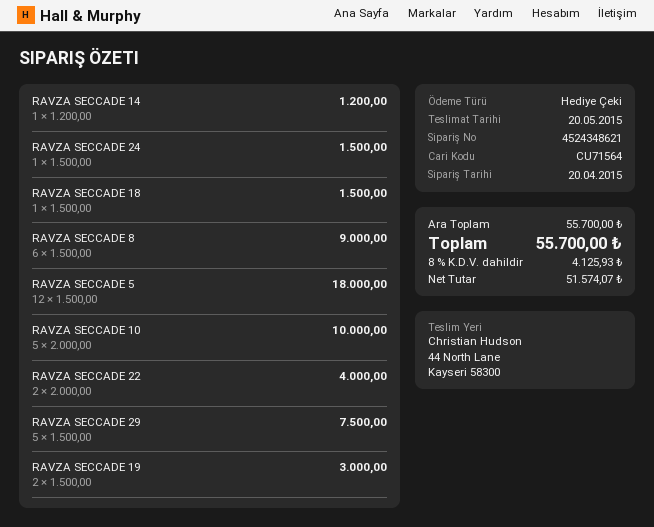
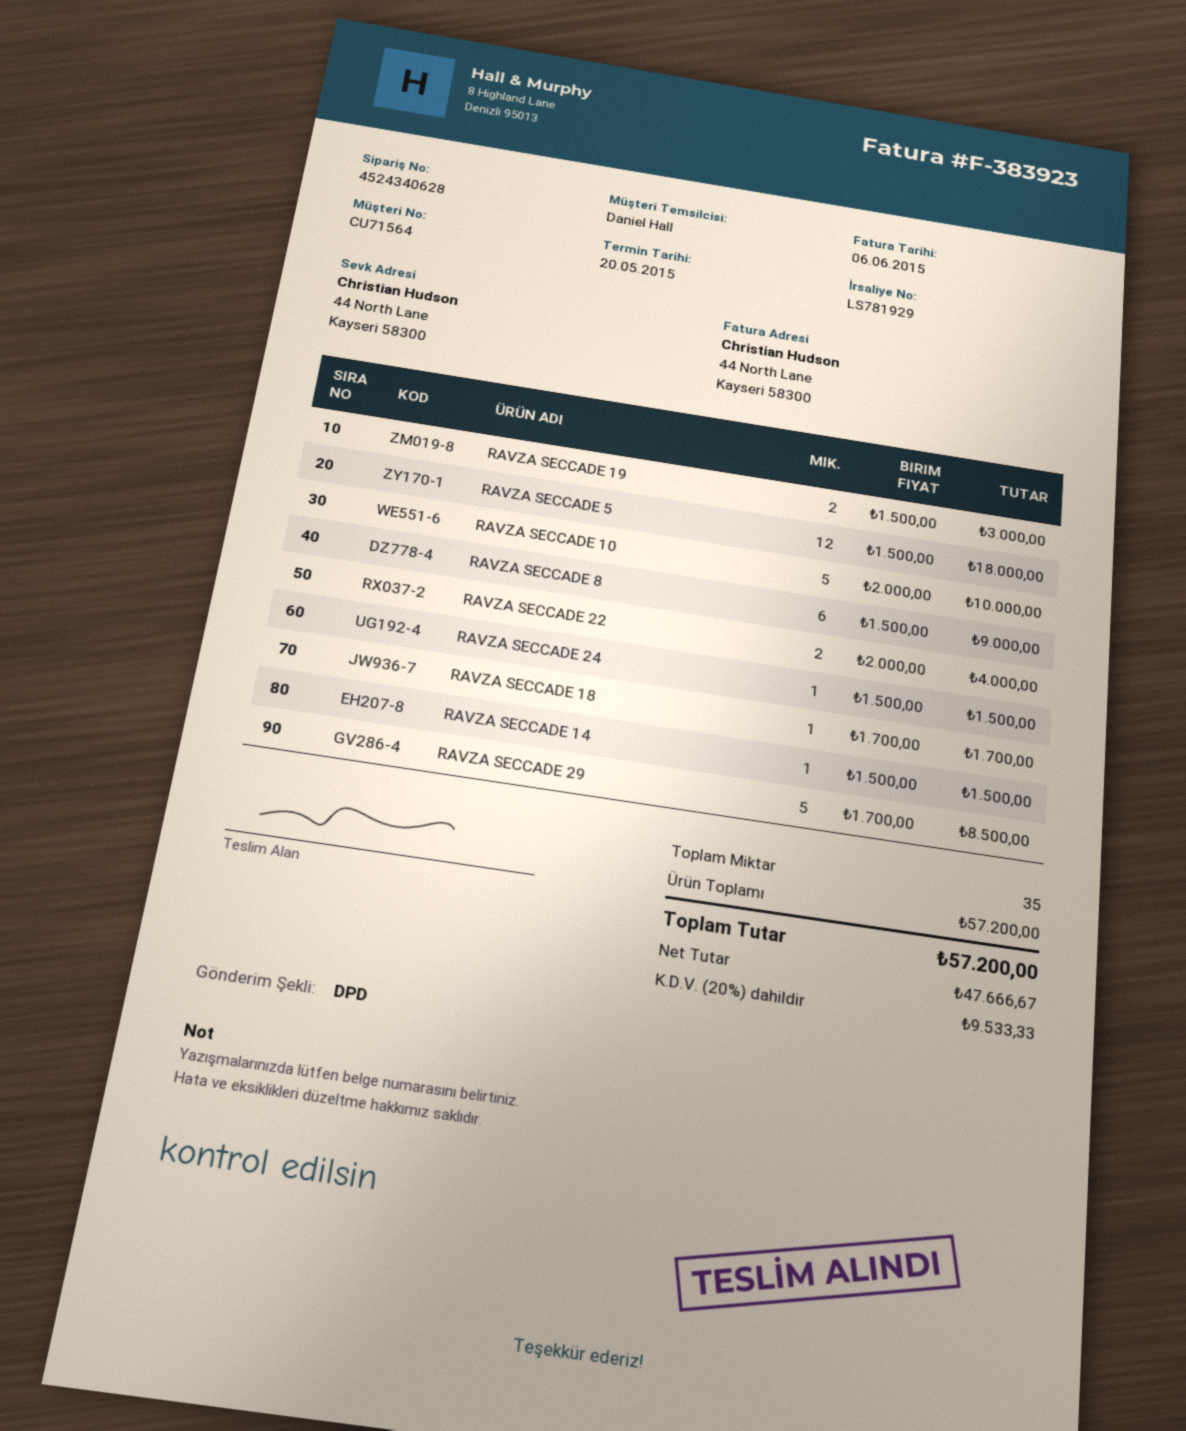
order number: 4524348621 -> 4524340628
RAVZA SECCADE 14: 1 x 1200.00 = 1200.00 -> 1 x 1500.00 = 1500.00
RAVZA SECCADE 18: 1 x 1500.00 = 1500.00 -> 1 x 1700.00 = 1700.00
RAVZA SECCADE 29: 5 x 1500.00 = 7500.00 -> 5 x 1700.00 = 8500.00
subtotal: 55700.00 -> 57200.00
net: 51574.07 -> 47666.67
tax: 8% = 4125.93 -> 20% = 9533.33
total: 55700.00 -> 57200.00

